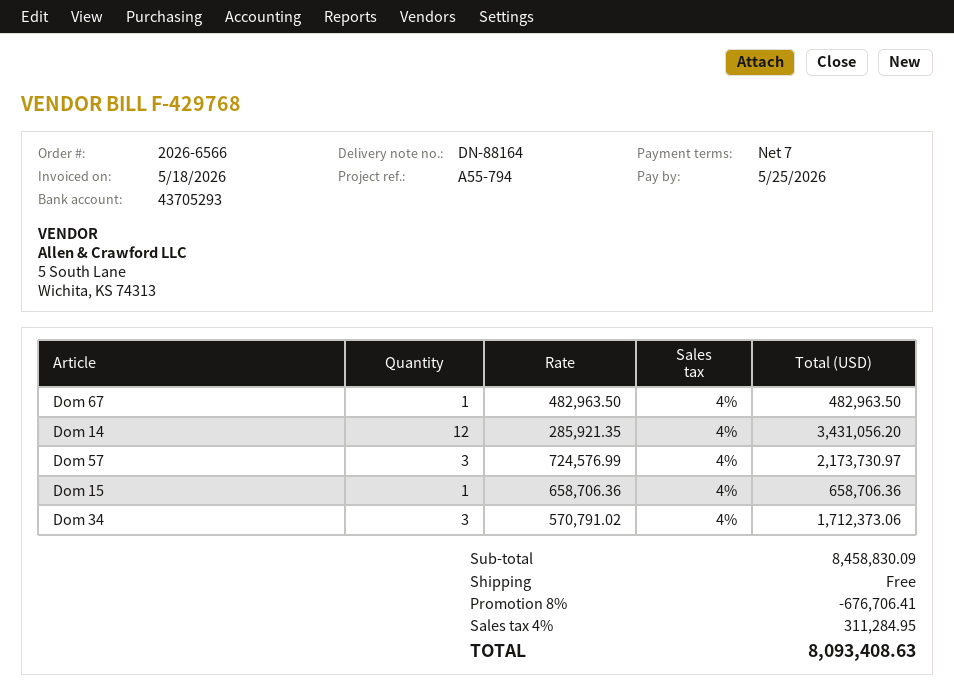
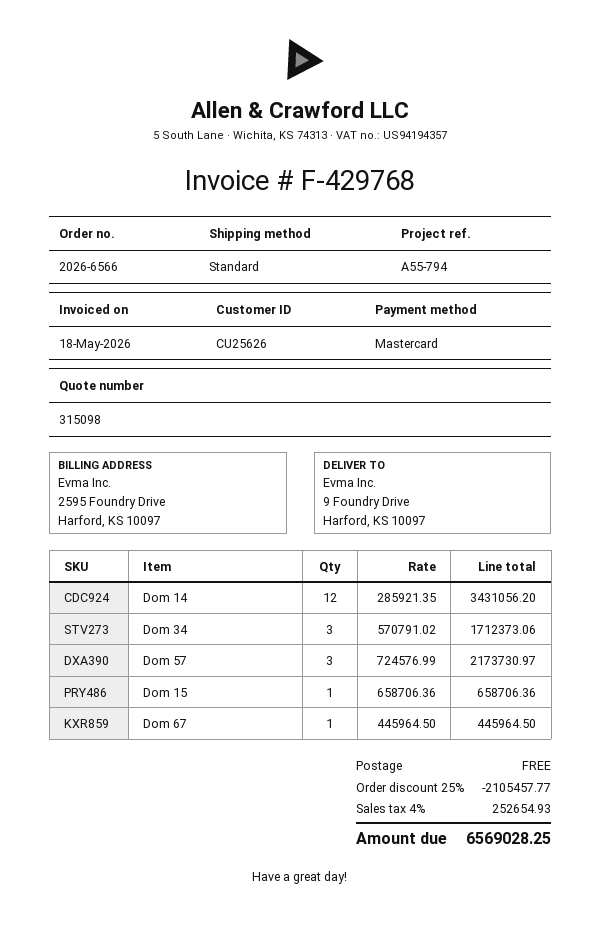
Dom 67: 1 x 482963.50 = 482963.50 -> 1 x 445964.50 = 445964.50
discount: 8% = 676706.41 -> 25% = 2105457.77
tax: 4% = 311284.95 -> 4% = 252654.93
total: 8093408.63 -> 6569028.25

